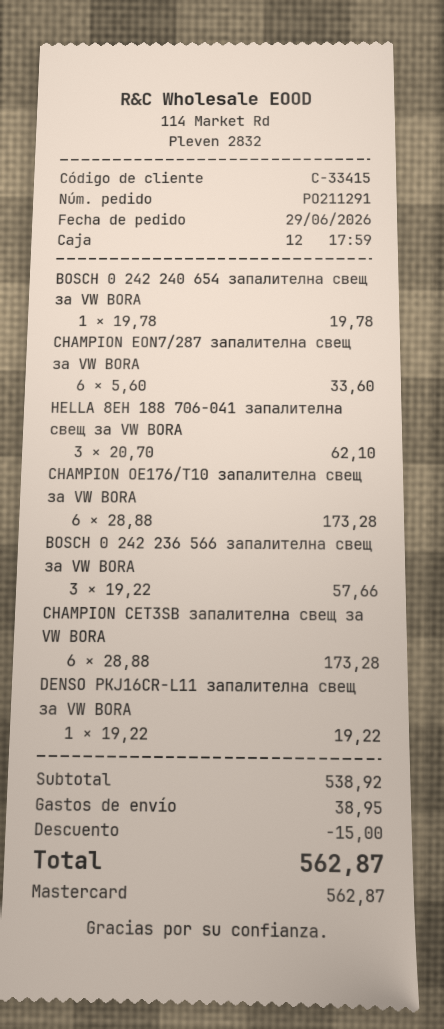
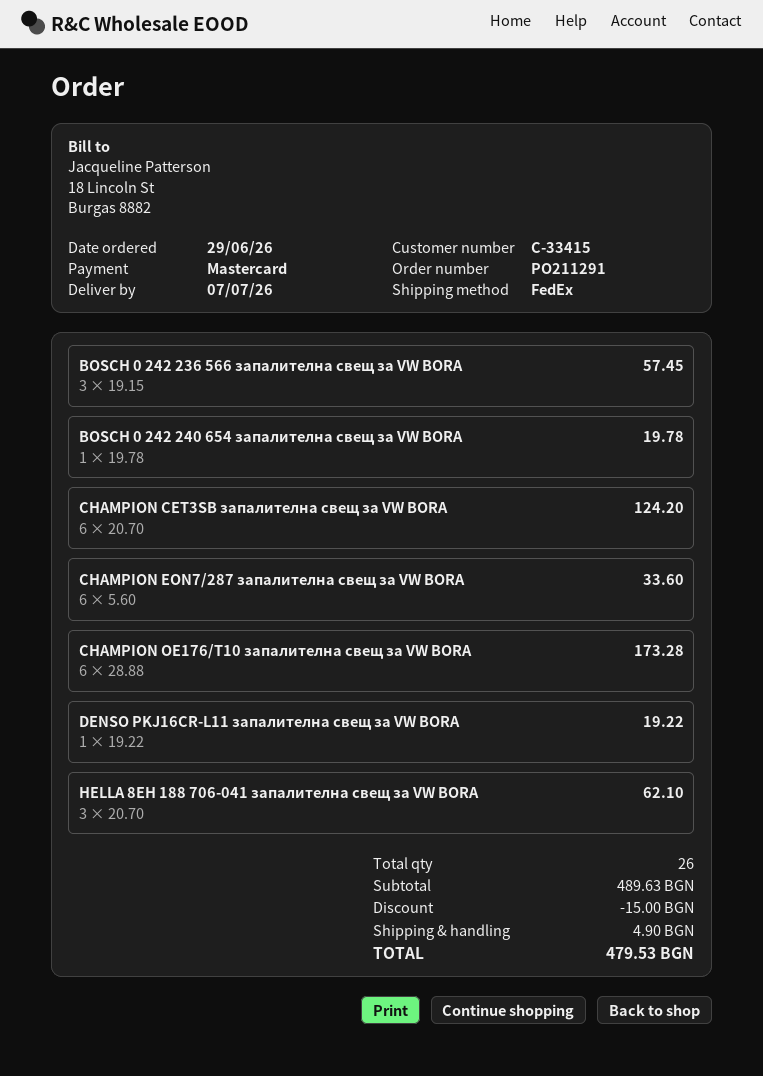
BOSCH 0 242 236 566 запалителна свещ за VW BORA: 3 x 19.22 = 57.66 -> 3 x 19.15 = 57.45
CHAMPION CET3SB запалителна свещ за VW BORA: 6 x 28.88 = 173.28 -> 6 x 20.70 = 124.20
subtotal: 538.92 -> 489.63
shipping: 38.95 -> 4.90
total: 562.87 -> 479.53

